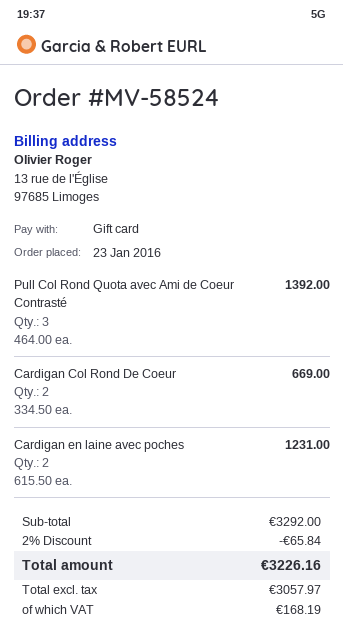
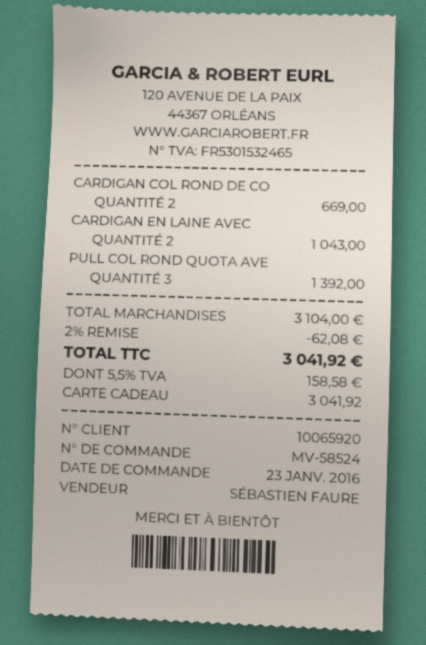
Cardigan en laine avec poches: 2 for 1231.00 -> 2 for 1043.00
subtotal: 3292.00 -> 3104.00
discount: 2% = 65.84 -> 2% = 62.08
tax: 168.19 -> 158.58
total: 3226.16 -> 3041.92

